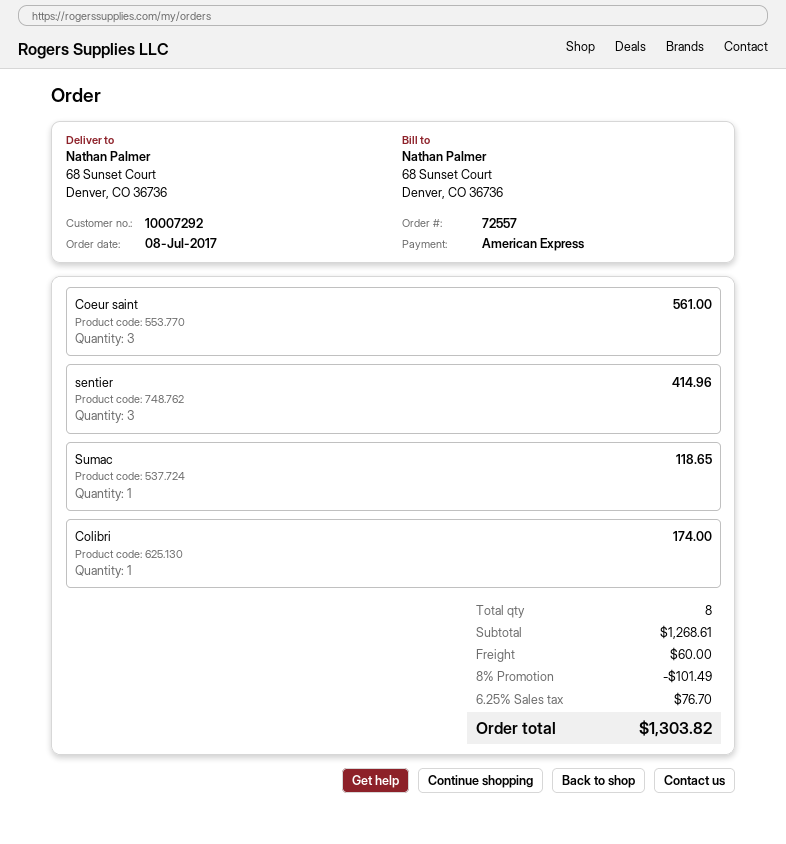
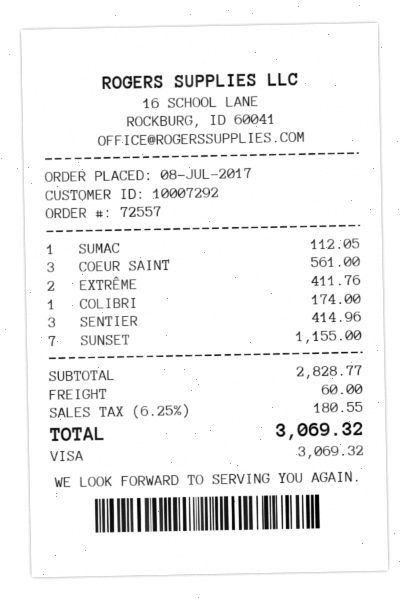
payment method: American Express -> Visa
Sumac: 1 for 118.65 -> 1 for 112.05
EXTRÊME: none -> 2 for 411.76
SUNSET: none -> 7 for 1155.00
subtotal: 1268.61 -> 2828.77
discount: 8% = 101.49 -> none
tax: 6.25% = 76.70 -> 6.25% = 180.55
total: 1303.82 -> 3069.32

